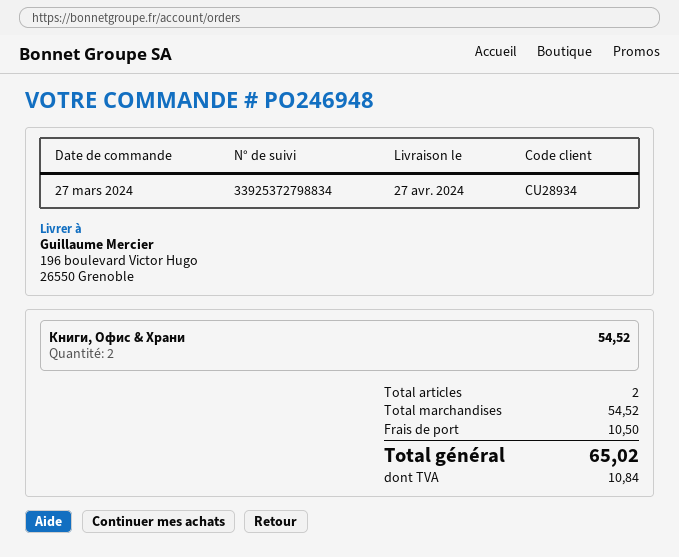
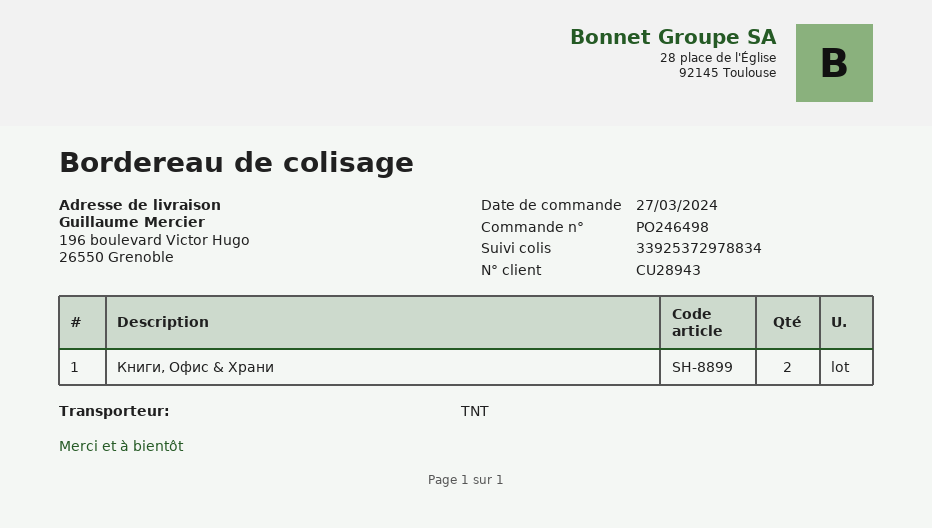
order number: PO246948 -> PO246498
customer number: CU28934 -> CU28943
tracking number: 33925372798834 -> 33925372978834

